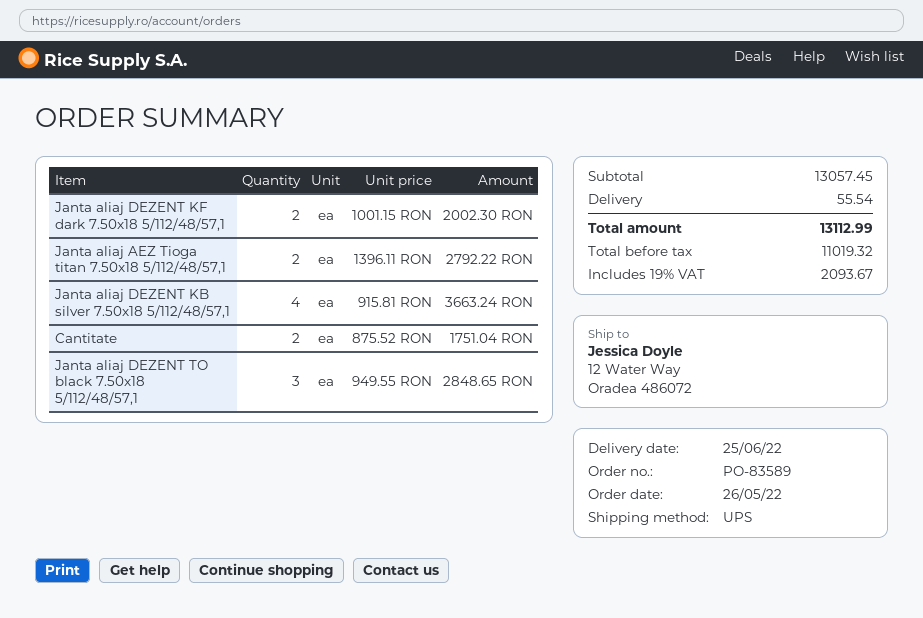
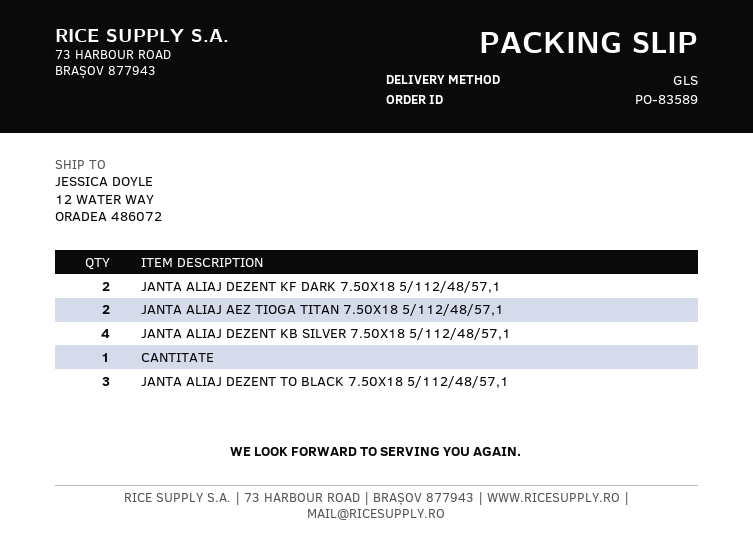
shipping method: UPS -> GLS
Cantitate: 2 -> 1

